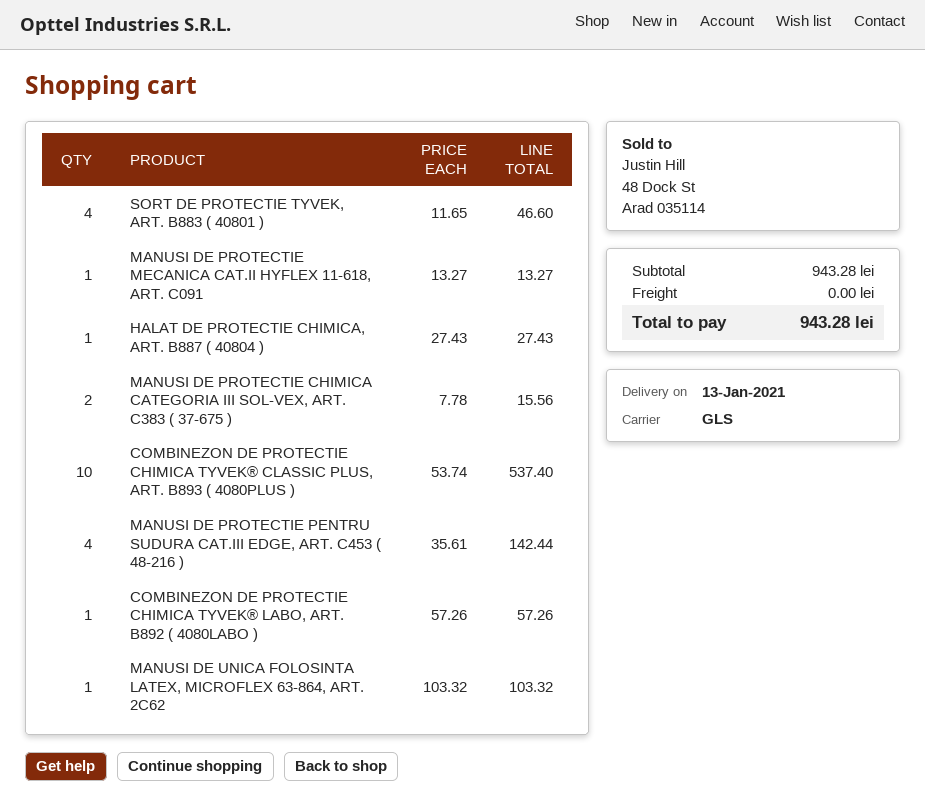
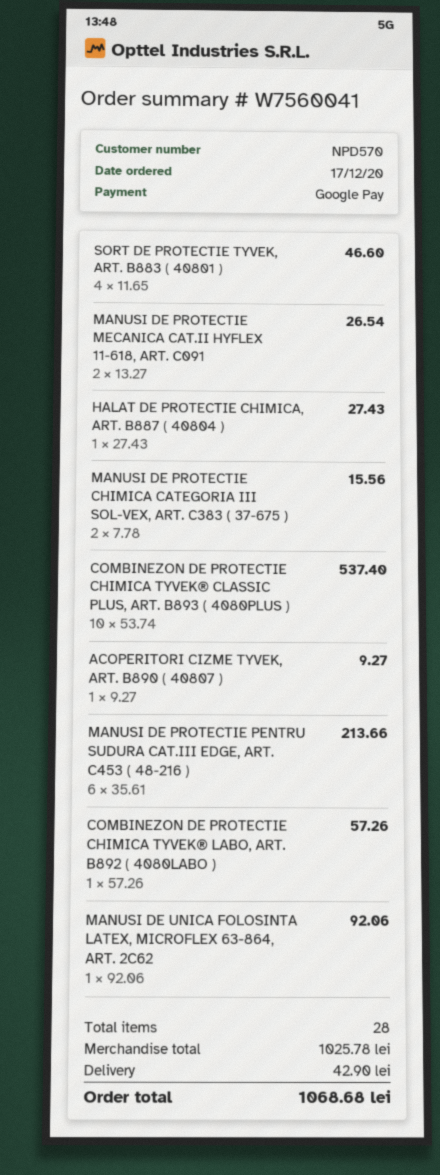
MANUSI DE PROTECTIE MECANICA CAT.II HYFLEX 11-618, ART. C091: 1 x 13.27 = 13.27 -> 2 x 13.27 = 26.54
MANUSI DE PROTECTIE PENTRU SUDURA CAT.III EDGE, ART. C453 ( 48-216 ): 4 x 35.61 = 142.44 -> 6 x 35.61 = 213.66
MANUSI DE UNICA FOLOSINTA LATEX, MICROFLEX 63-864, ART. 2C62: 1 x 103.32 = 103.32 -> 1 x 92.06 = 92.06
ACOPERITORI CIZME TYVEK, ART. B890 ( 40807 ): none -> 1 x 9.27 = 9.27
subtotal: 943.28 -> 1025.78
shipping: 0.00 -> 42.90
total: 943.28 -> 1068.68

